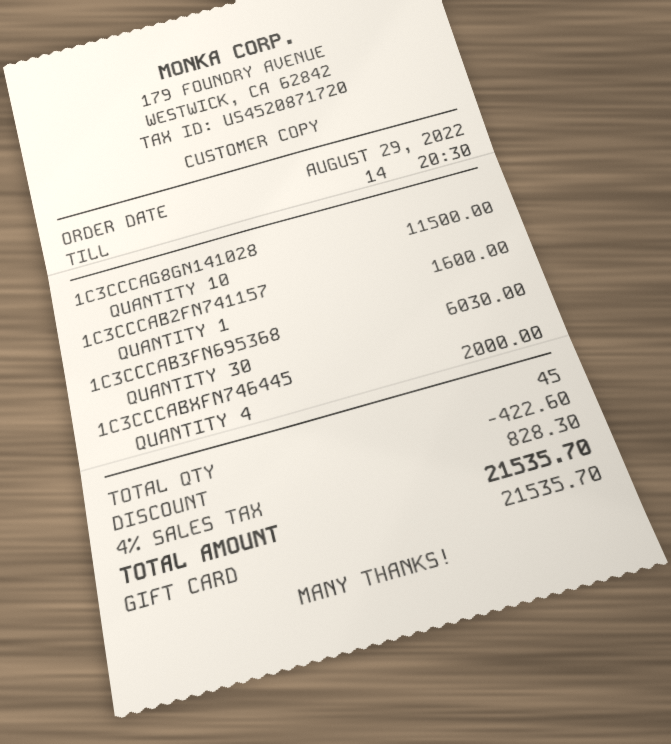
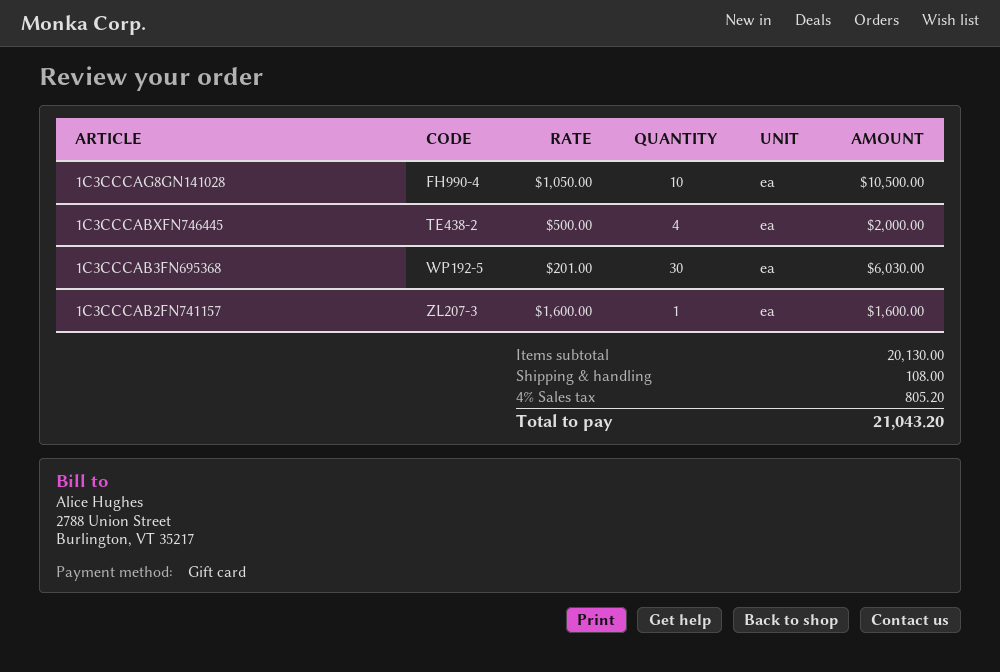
1C3CCCAG8GN141028: 10 for 11500.00 -> 10 for 10500.00
discount: 422.60 -> none
shipping: none -> 108.00
tax: 4% = 828.30 -> 4% = 805.20
total: 21535.70 -> 21043.20

